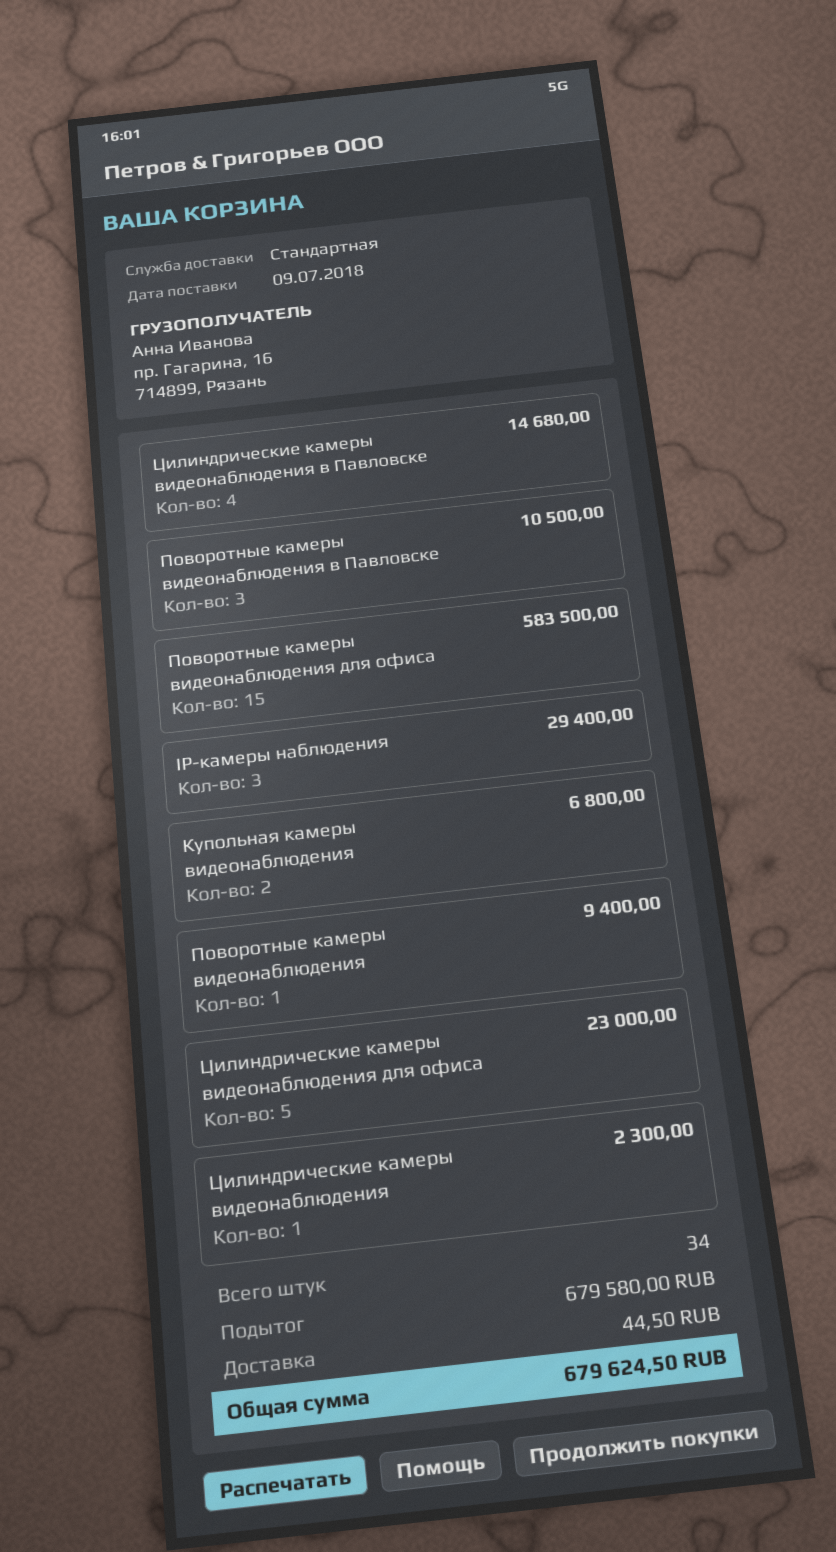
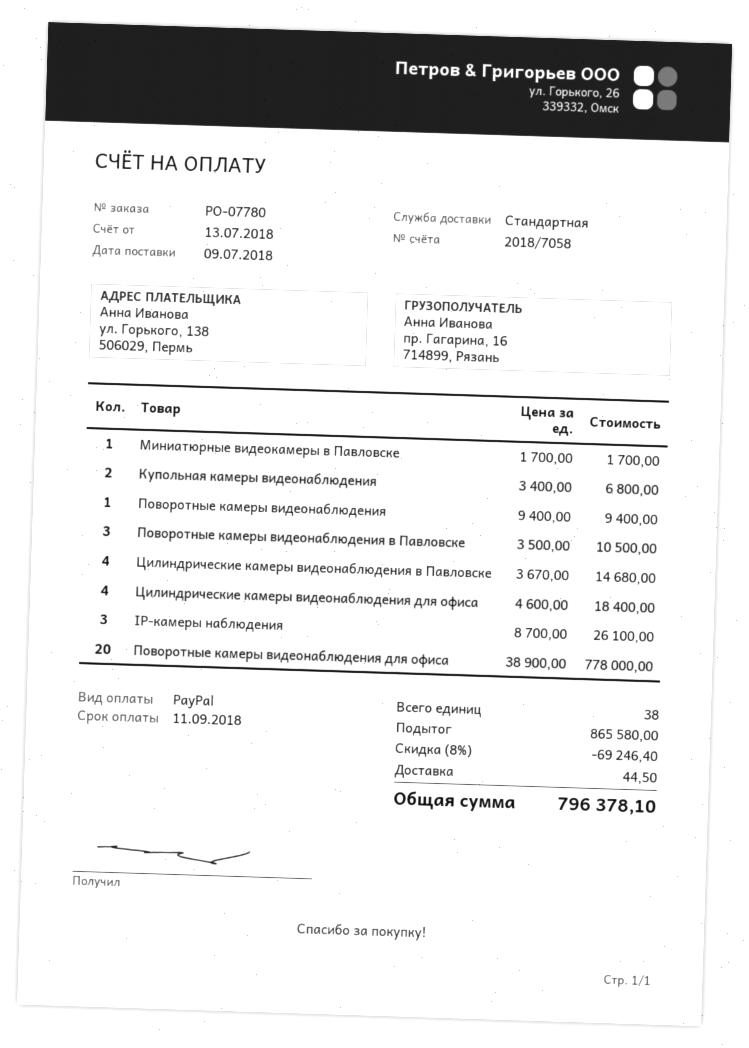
Поворотные камеры видеонаблюдения для офиса: 15 for 583500.00 -> 20 for 778000.00
IP-камеры наблюдения: 3 for 29400.00 -> 3 for 26100.00
Цилиндрические камеры видеонаблюдения для офиса: 5 for 23000.00 -> 4 for 18400.00
Цилиндрические камеры видеонаблюдения: 1 for 2300.00 -> none
Миниатюрные видеокамеры в Павловске: none -> 1 for 1700.00
total quantity: 34 -> 38
subtotal: 679580.00 -> 865580.00
discount: none -> 8% = 69246.40
total: 679624.50 -> 796378.10

